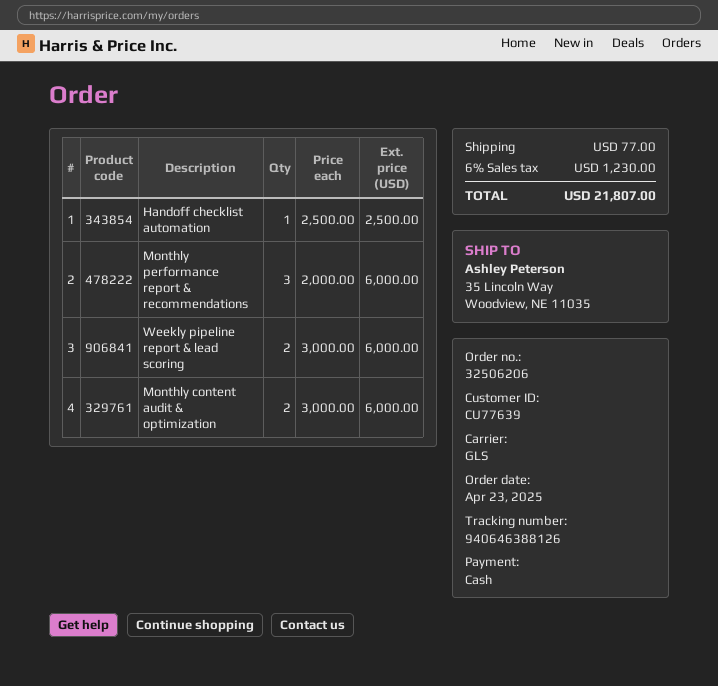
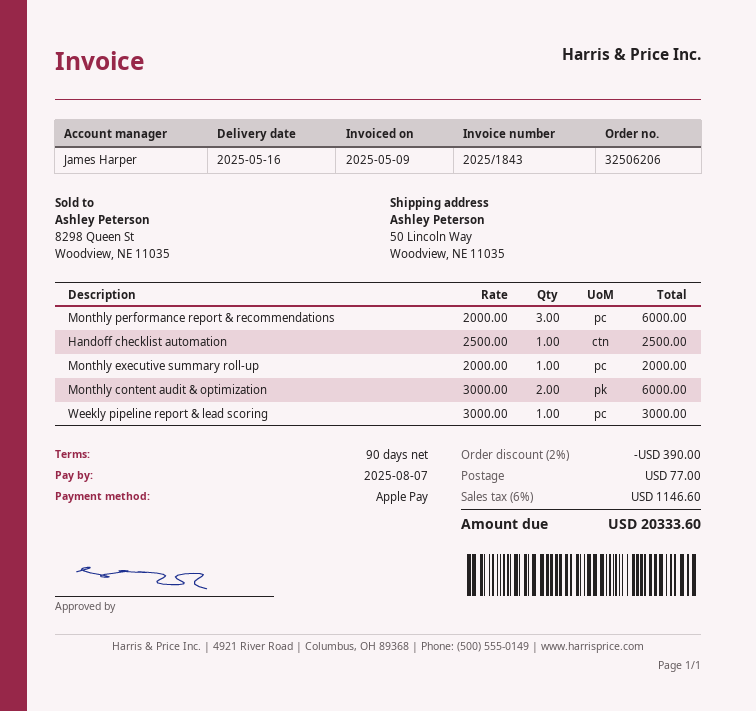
payment method: cash -> Apple Pay
ship to: 35 Lincoln Way, Woodview, NE 11035 -> 50 Lincoln Way, Woodview, NE 11035
Weekly pipeline report & lead scoring: 2 x 3000.00 = 6000.00 -> 1 x 3000.00 = 3000.00
Monthly executive summary roll-up: none -> 1 x 2000.00 = 2000.00
discount: none -> 2% = 390.00
tax: 6% = 1230.00 -> 6% = 1146.60
total: 21807.00 -> 20333.60

